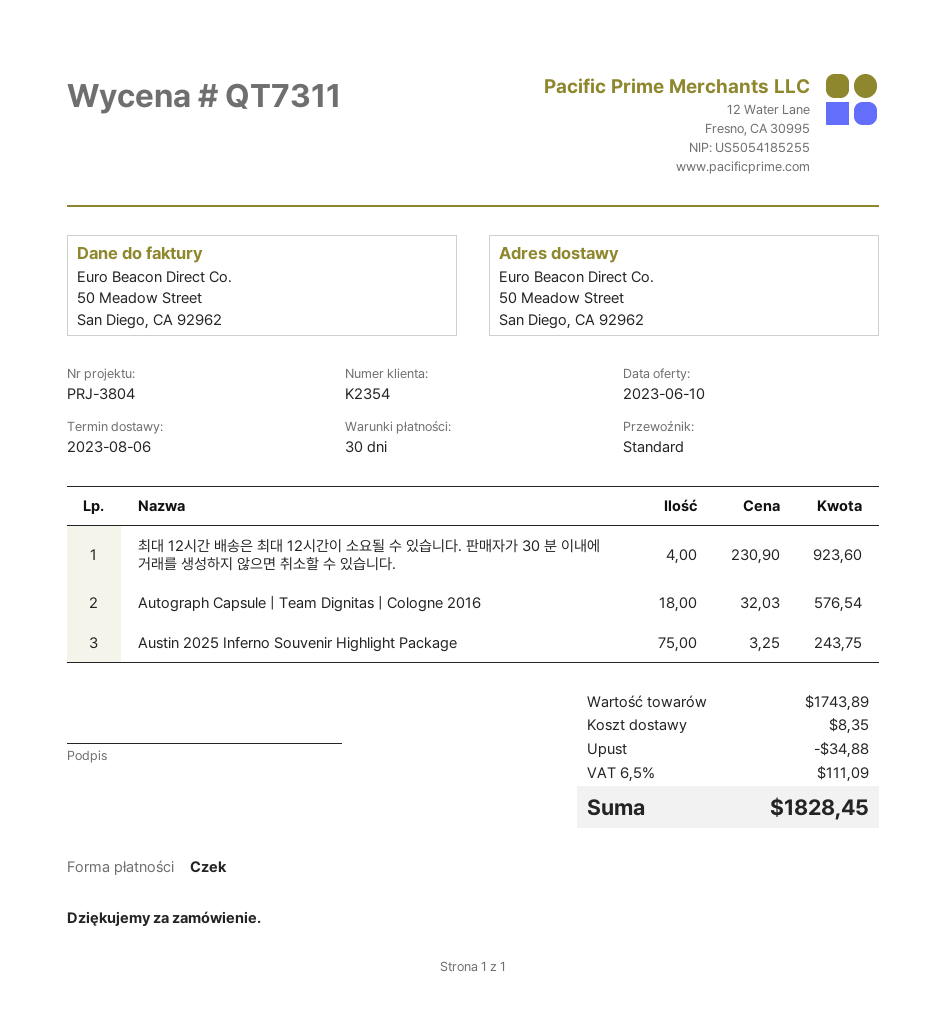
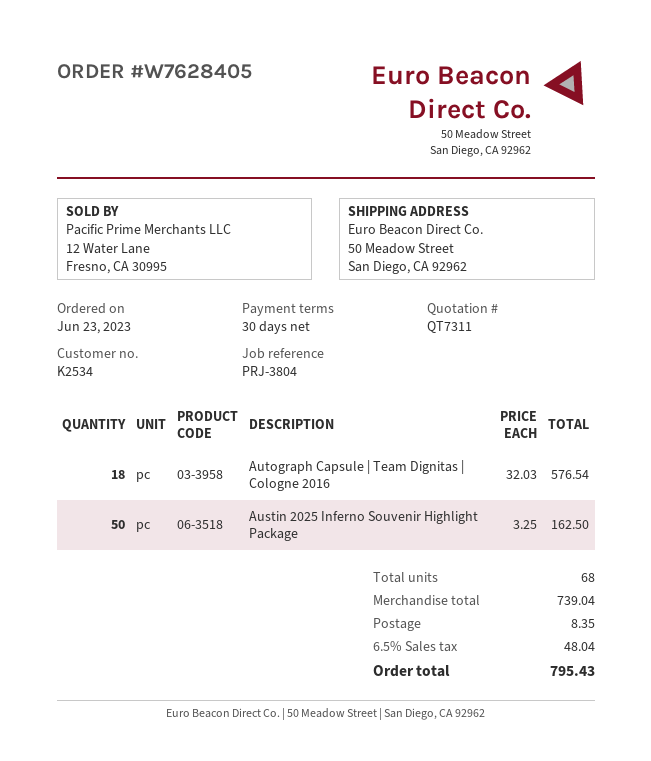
customer number: K2354 -> K2534
최대 12시간 배송은 최대 12시간이 소요될 수 있습니다. 판매자가 30 분 이내에 거래를 생성하지 않으면 취소할 수 있습니다.: 4 x 230.90 = 923.60 -> none
Austin 2025 Inferno Souvenir Highlight Package: 75 x 3.25 = 243.75 -> 50 x 3.25 = 162.50
subtotal: 1743.89 -> 739.04
discount: 34.88 -> none
tax: 6.5% = 111.09 -> 6.5% = 48.04
total: 1828.45 -> 795.43

